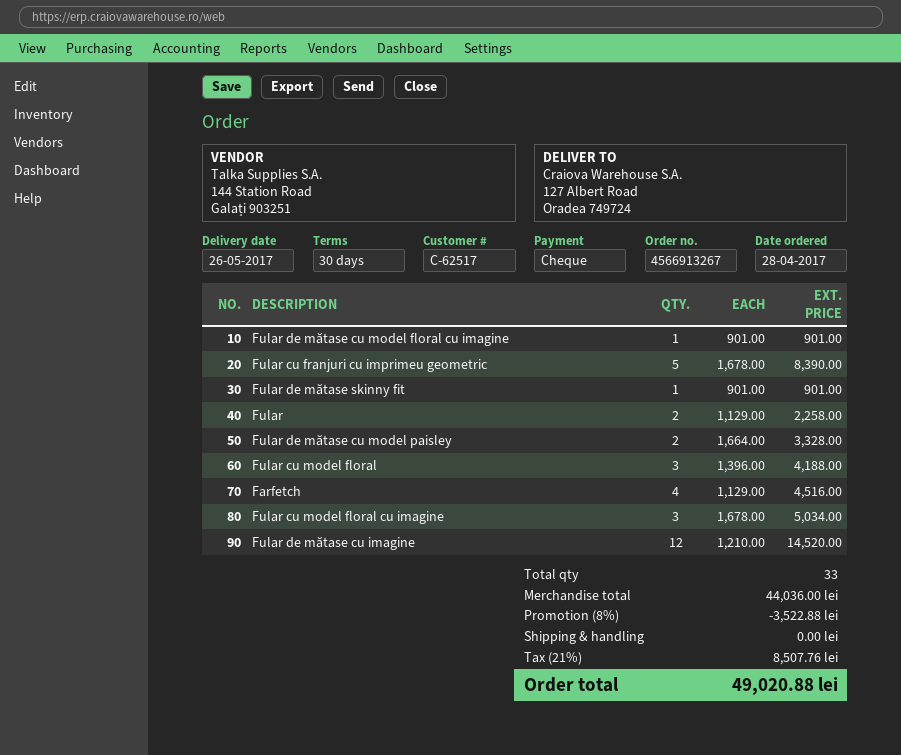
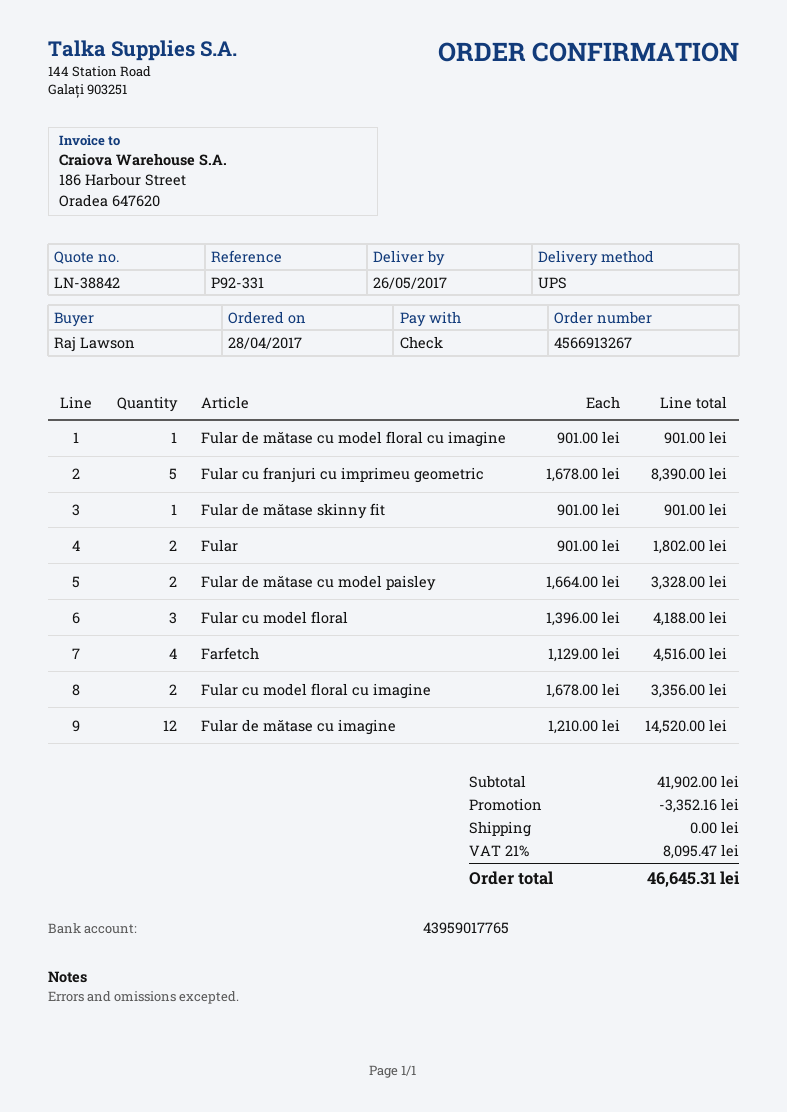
Fular: 2 x 1129.00 = 2258.00 -> 2 x 901.00 = 1802.00
Fular cu model floral cu imagine: 3 x 1678.00 = 5034.00 -> 2 x 1678.00 = 3356.00
subtotal: 44036.00 -> 41902.00
discount: 3522.88 -> 3352.16
tax: 21% = 8507.76 -> 21% = 8095.47
total: 49020.88 -> 46645.31

